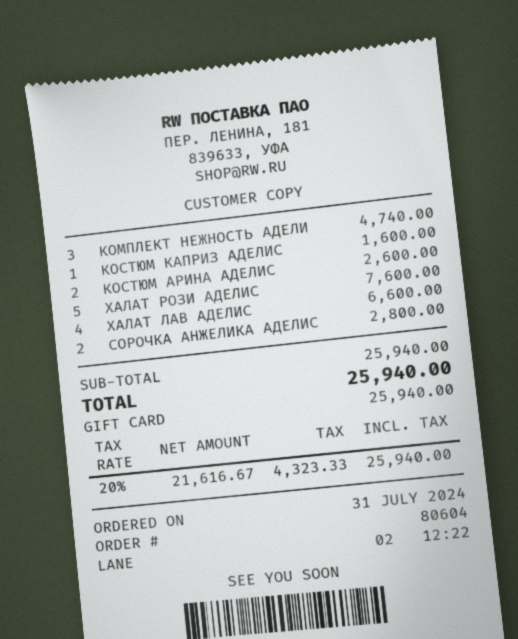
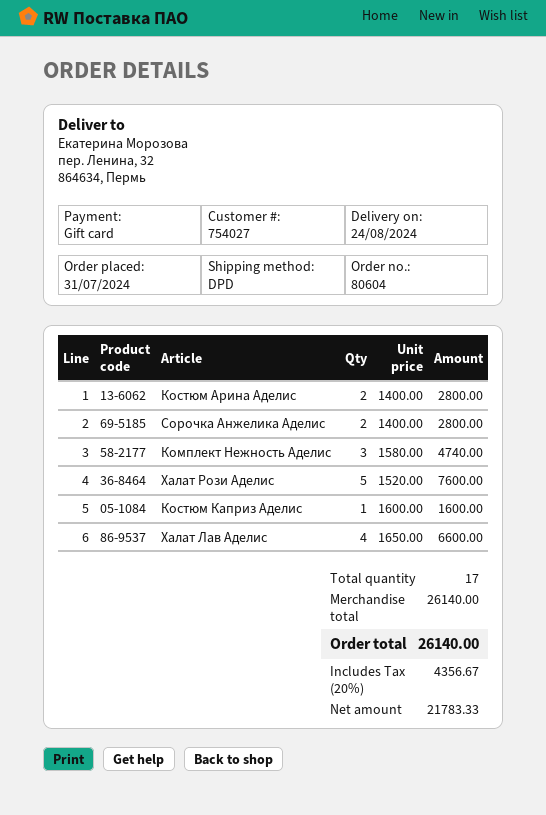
КОСТЮМ АРИНА АДЕЛИС: 2 for 2600.00 -> 2 for 2800.00
subtotal: 25940.00 -> 26140.00
net: 21616.67 -> 21783.33
tax: 20% = 4323.33 -> 20% = 4356.67
total: 25940.00 -> 26140.00

